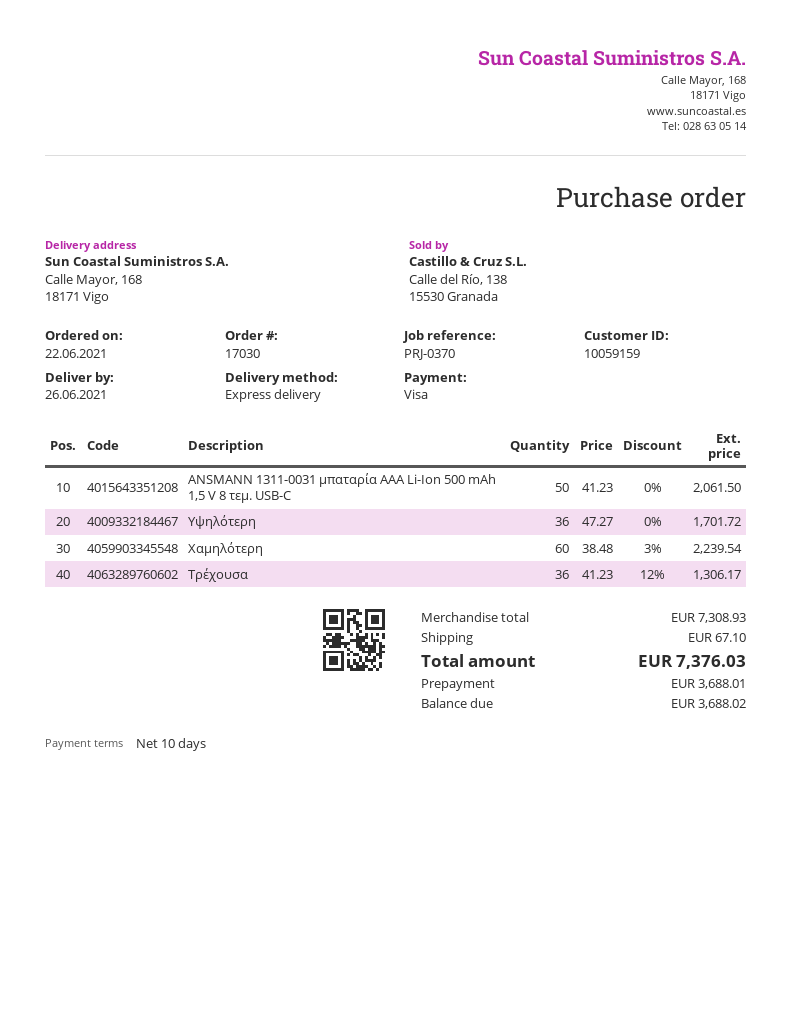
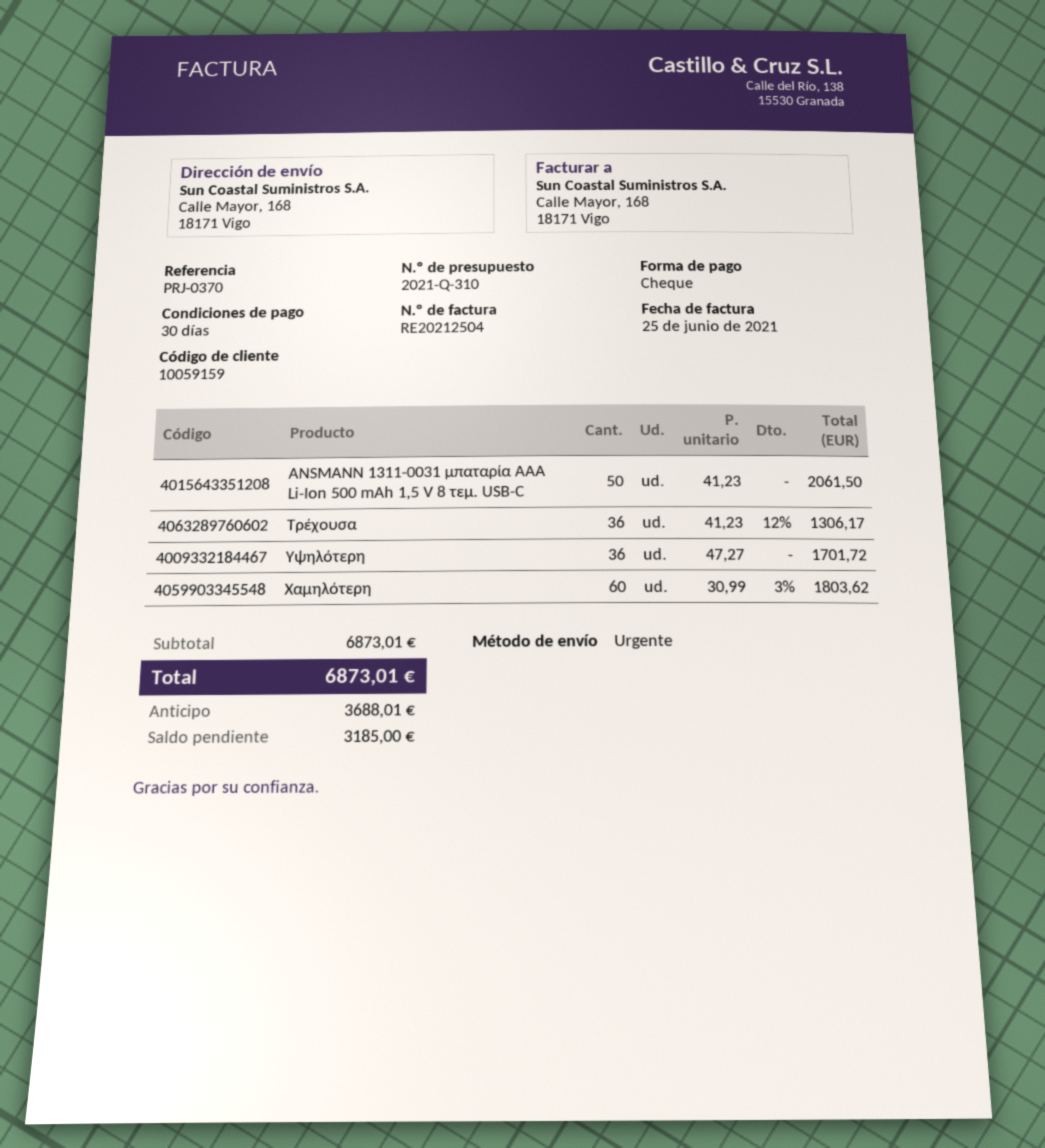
payment terms: 10 days -> 30 days
payment method: Visa -> cheque
Χαμηλότερη: 60 x 38.48 - 3% = 2239.54 -> 60 x 30.99 - 3% = 1803.62
subtotal: 7308.93 -> 6873.01
shipping: 67.10 -> none
total: 7376.03 -> 6873.01
balance: 3688.02 -> 3185.00

